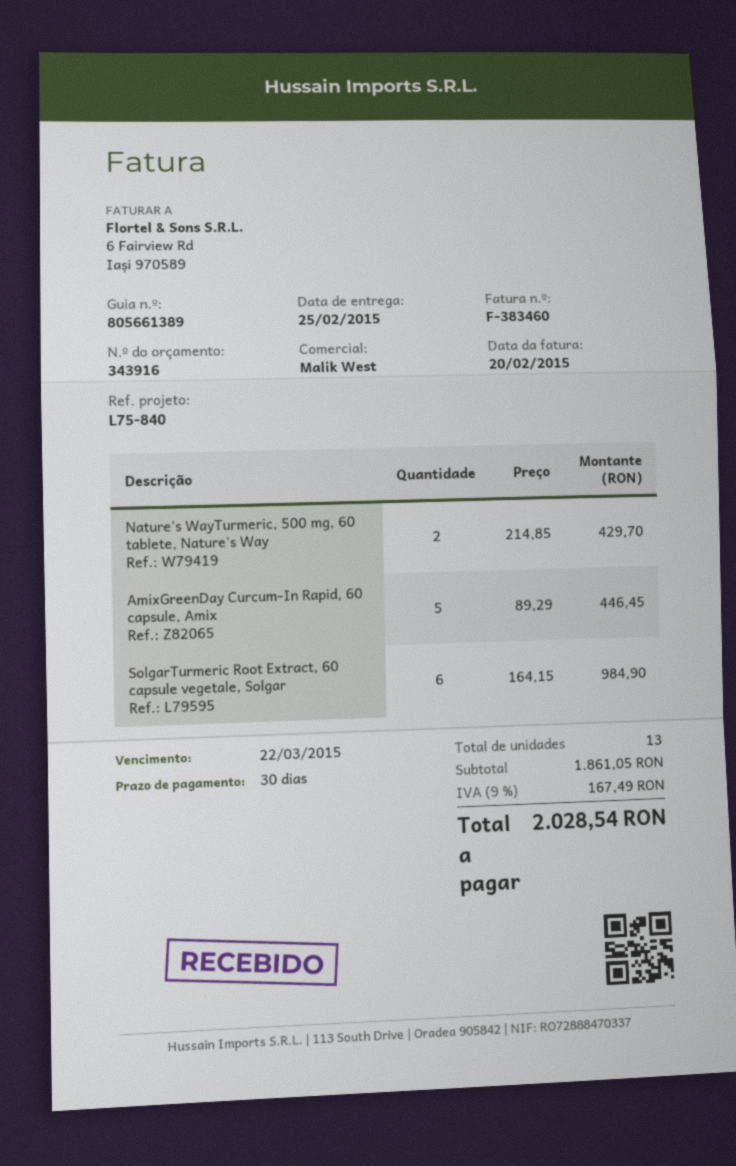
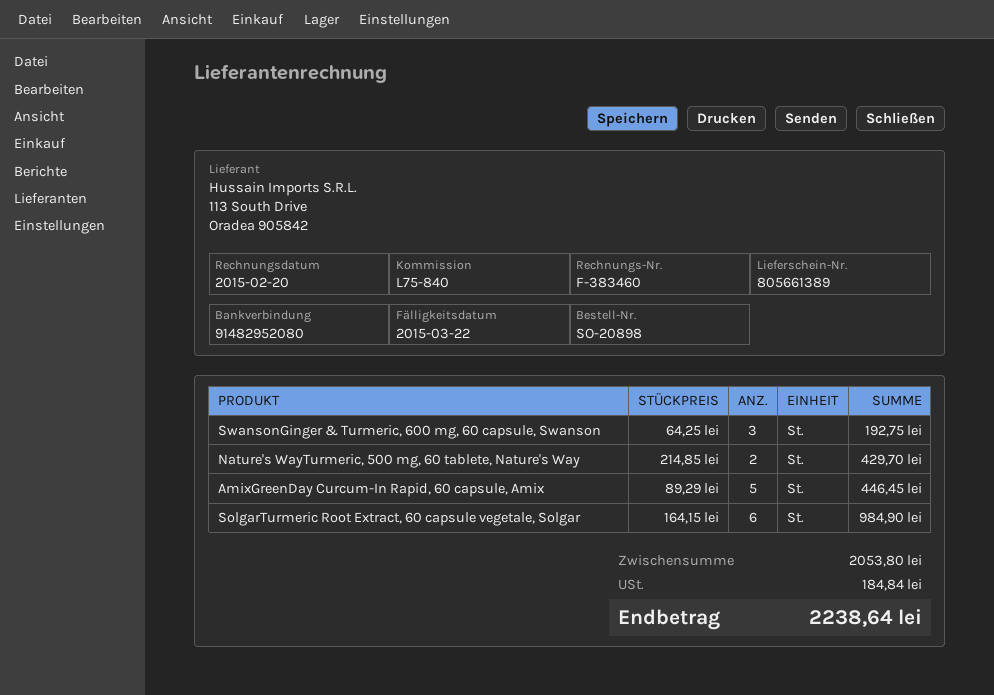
SwansonGinger & Turmeric, 600 mg, 60 capsule, Swanson: none -> 3 x 64.25 = 192.75
subtotal: 1861.05 -> 2053.80
tax: 167.49 -> 184.84
total: 2028.54 -> 2238.64

